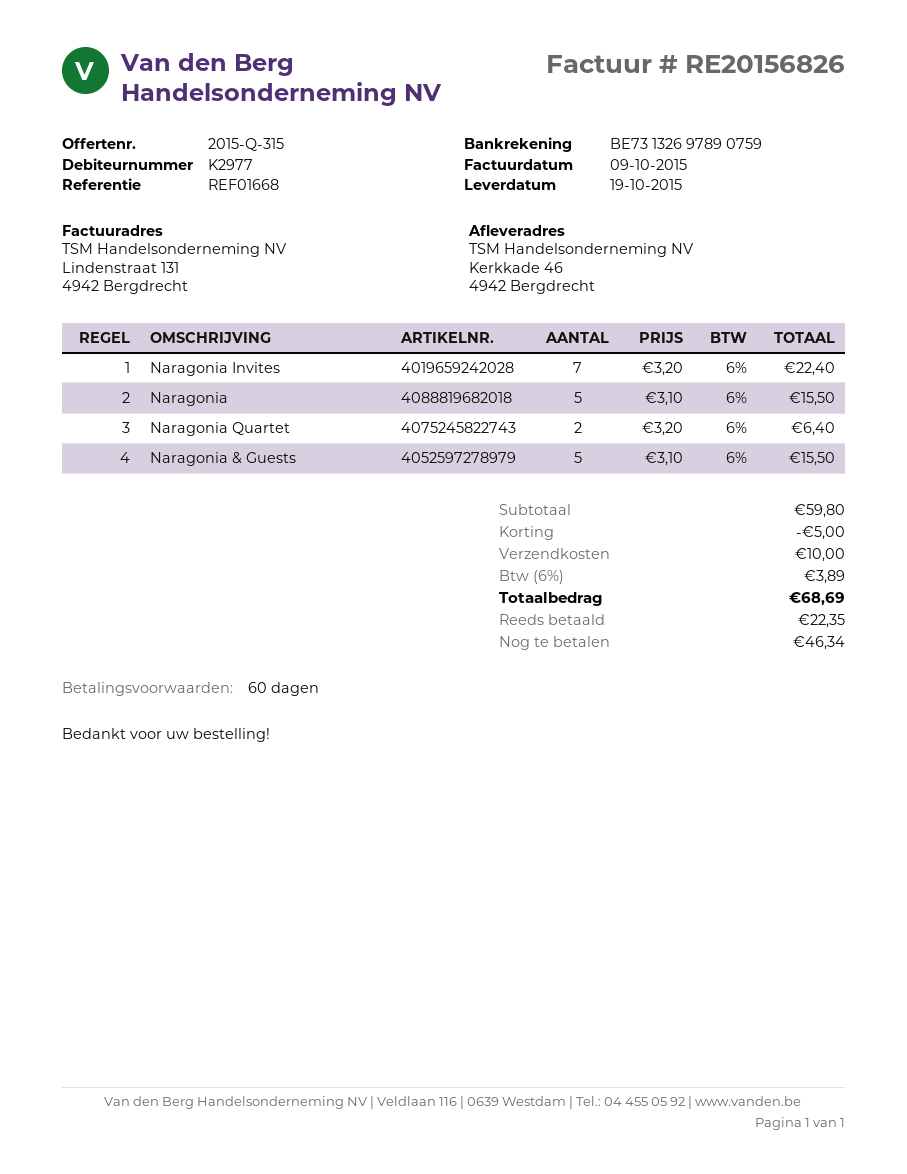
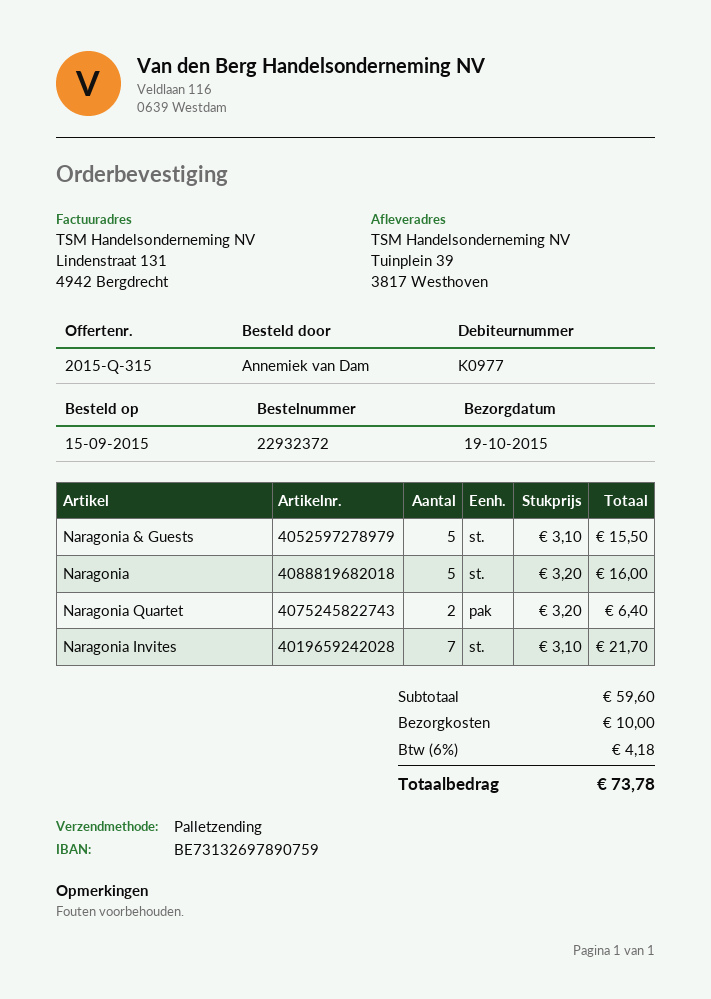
customer number: K2977 -> K0977
ship to: Kerkkade 46, 4942 Bergdrecht -> Tuinplein 39, 3817 Westhoven
Naragonia Invites: 7 x 3.20 = 22.40 -> 7 x 3.10 = 21.70
Naragonia: 5 x 3.10 = 15.50 -> 5 x 3.20 = 16.00
subtotal: 59.80 -> 59.60
discount: 5.00 -> none
tax: 6% = 3.89 -> 6% = 4.18
total: 68.69 -> 73.78

